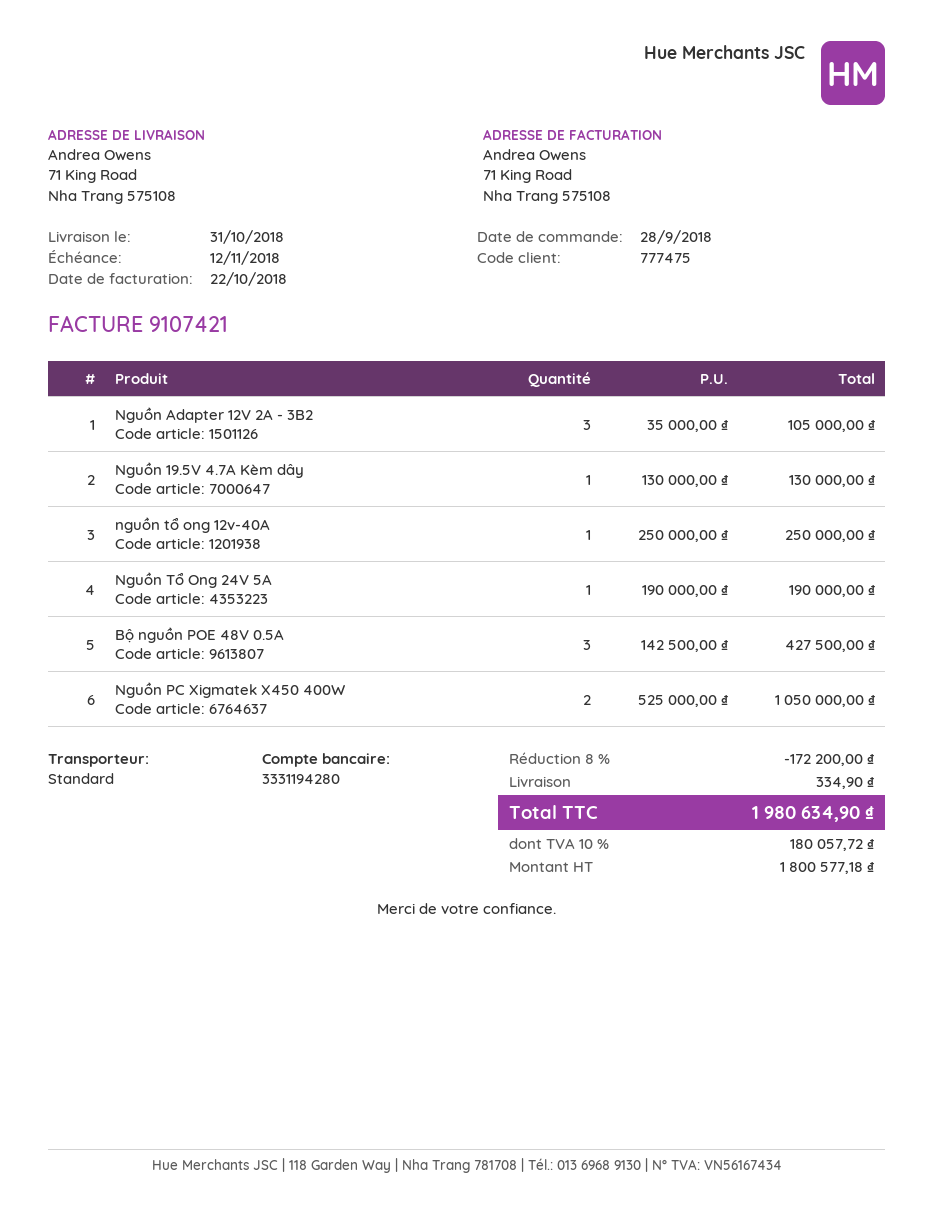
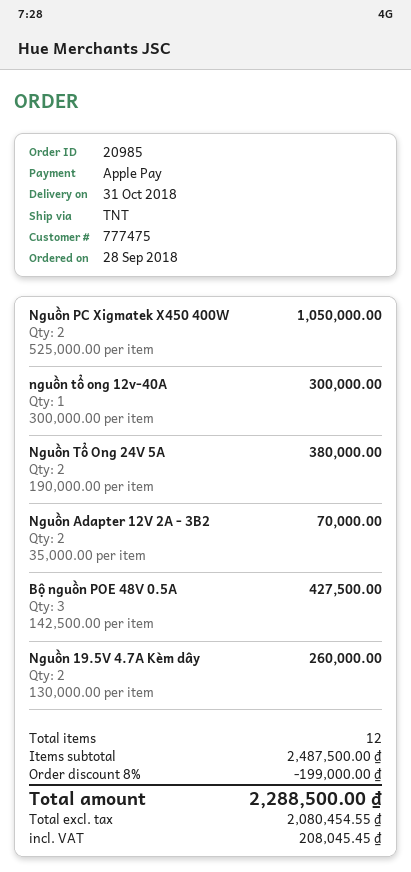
shipping method: standard -> TNT
Nguồn Adapter 12V 2A - 3B2: 3 x 35000.00 = 105000.00 -> 2 x 35000.00 = 70000.00
Nguồn 19.5V 4.7A Kèm dây: 1 x 130000.00 = 130000.00 -> 2 x 130000.00 = 260000.00
nguồn tổ ong 12v-40A: 1 x 250000.00 = 250000.00 -> 1 x 300000.00 = 300000.00
Nguồn Tổ Ong 24V 5A: 1 x 190000.00 = 190000.00 -> 2 x 190000.00 = 380000.00
discount: 8% = 172200.00 -> 8% = 199000.00
shipping: 334.90 -> none
net: 1800577.18 -> 2080454.55
tax: 180057.72 -> 208045.45
total: 1980634.90 -> 2288500.00

